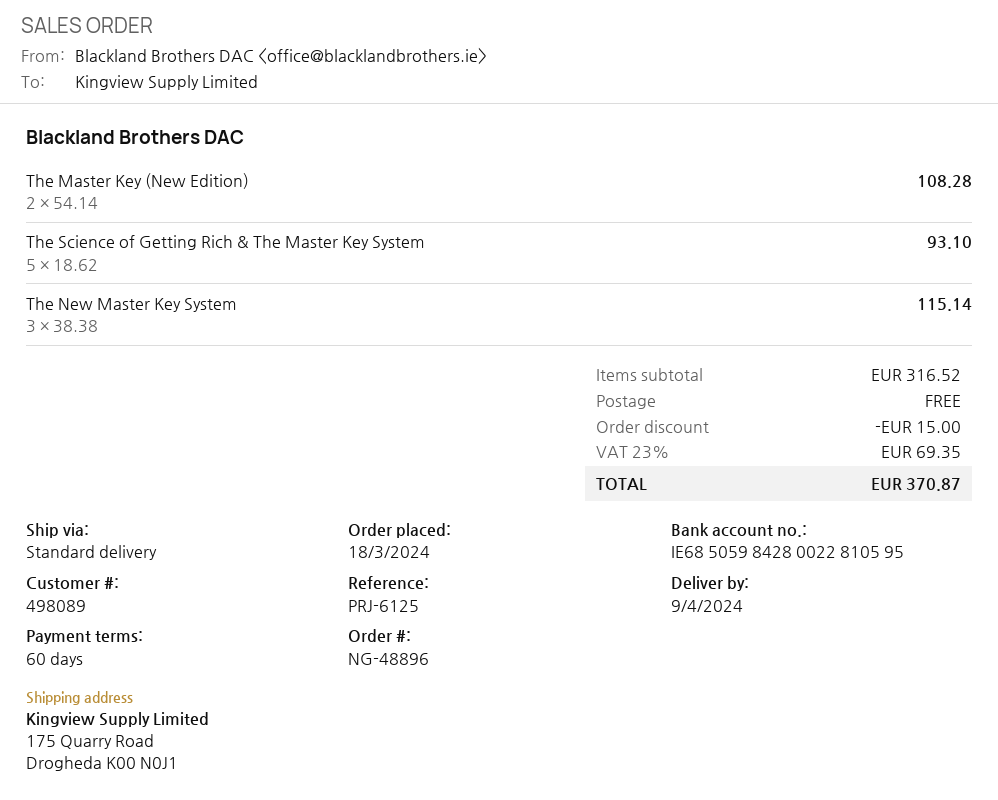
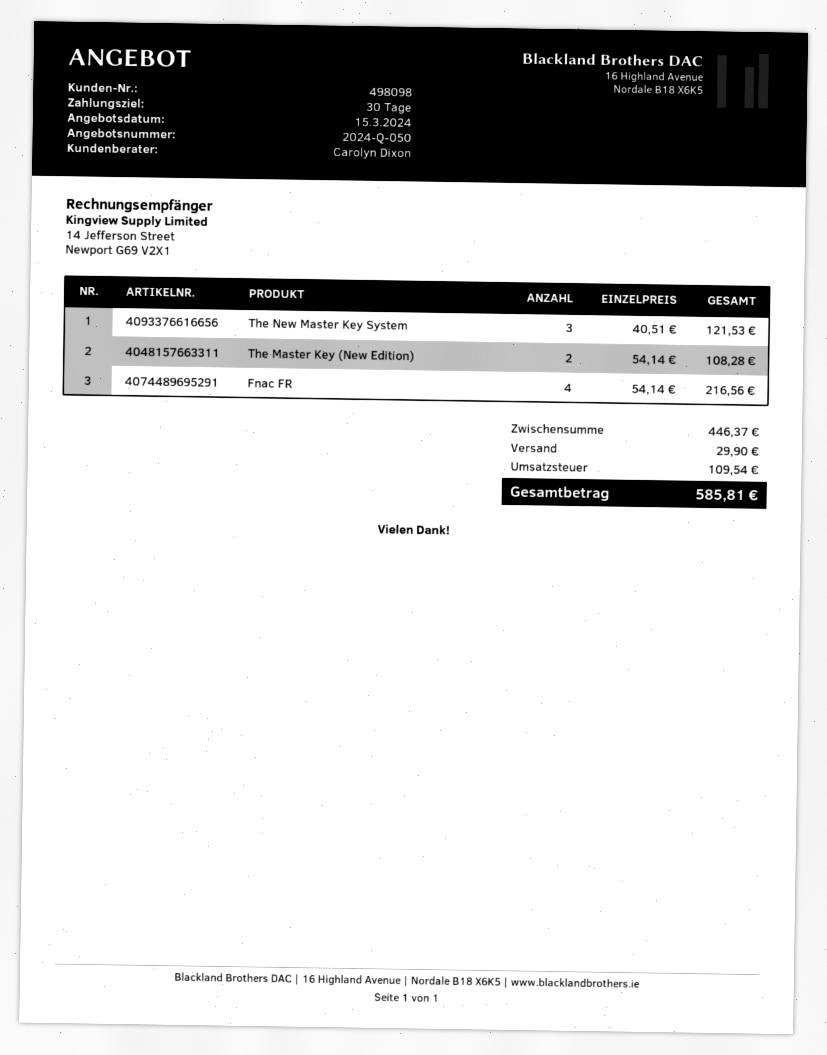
payment terms: 60 days -> 30 days
customer number: 498089 -> 498098
The Science of Getting Rich & The Master Key System: 5 x 18.62 = 93.10 -> none
The New Master Key System: 3 x 38.38 = 115.14 -> 3 x 40.51 = 121.53
Fnac FR: none -> 4 x 54.14 = 216.56
subtotal: 316.52 -> 446.37
discount: 15.00 -> none
shipping: 0.00 -> 29.90
tax: 69.35 -> 109.54
total: 370.87 -> 585.81

